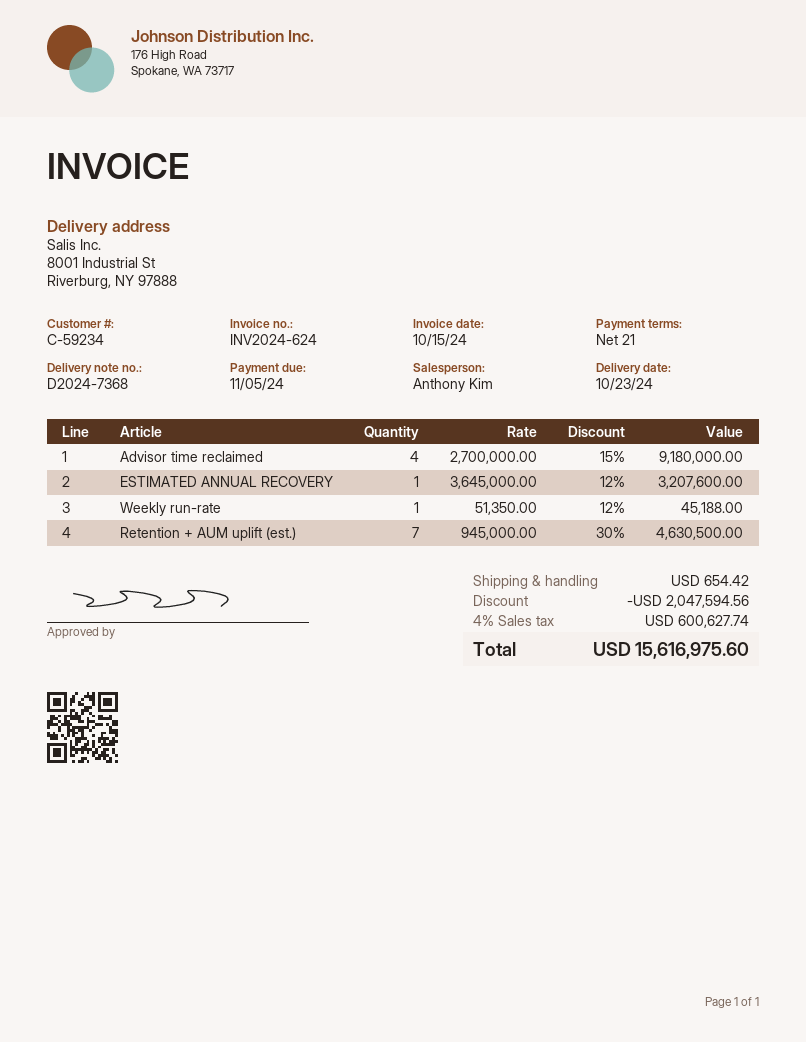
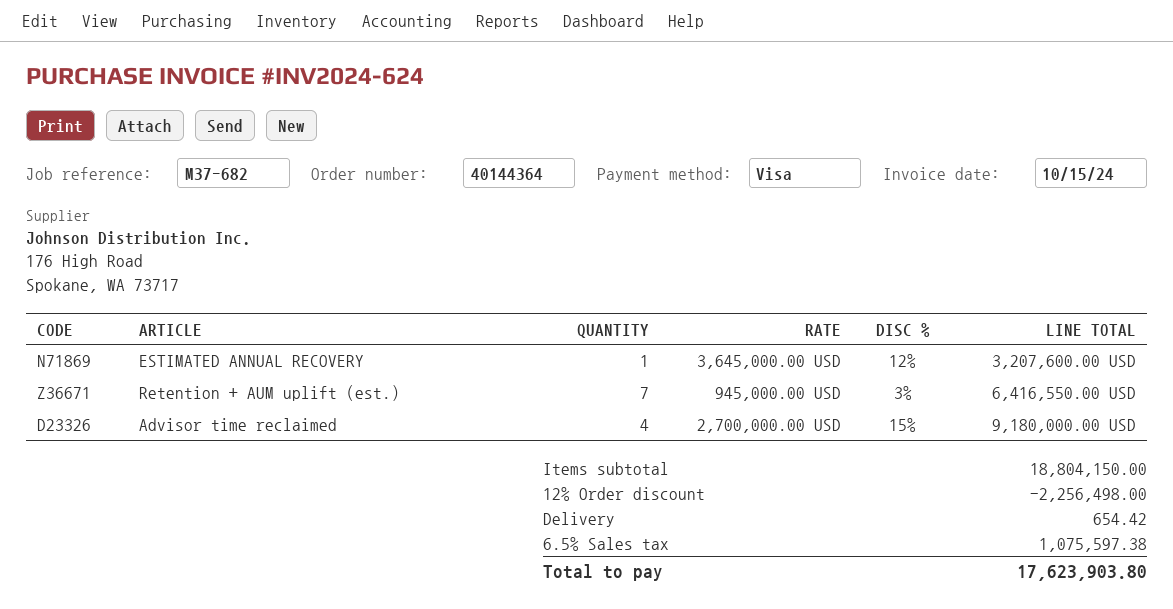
Weekly run-rate: 1 x 51350.00 - 12% = 45188.00 -> none
Retention + AUM uplift (est.): 7 x 945000.00 - 30% = 4630500.00 -> 7 x 945000.00 - 3% = 6416550.00
discount: 2047594.56 -> 2256498.00
tax: 4% = 600627.74 -> 6.5% = 1075597.38
total: 15616975.60 -> 17623903.80

